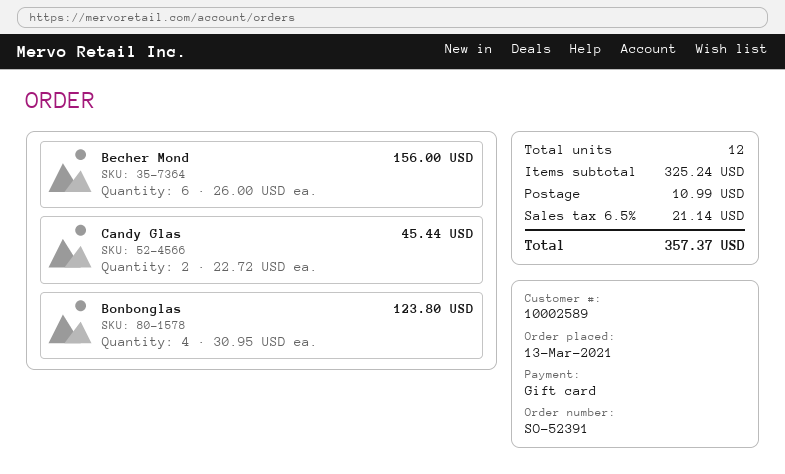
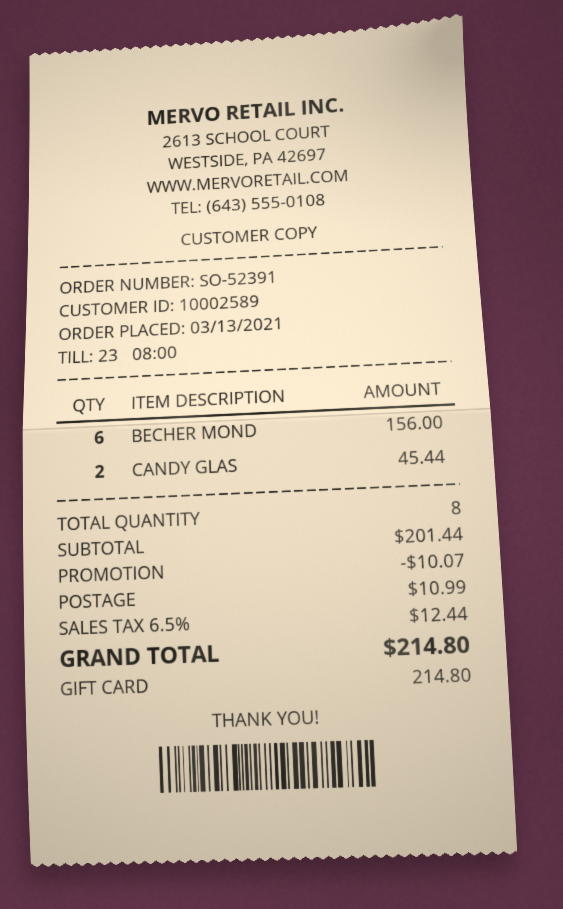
Bonbonglas: 4 for 123.80 -> none
total quantity: 12 -> 8
subtotal: 325.24 -> 201.44
discount: none -> 10.07
tax: 6.5% = 21.14 -> 6.5% = 12.44
total: 357.37 -> 214.80

